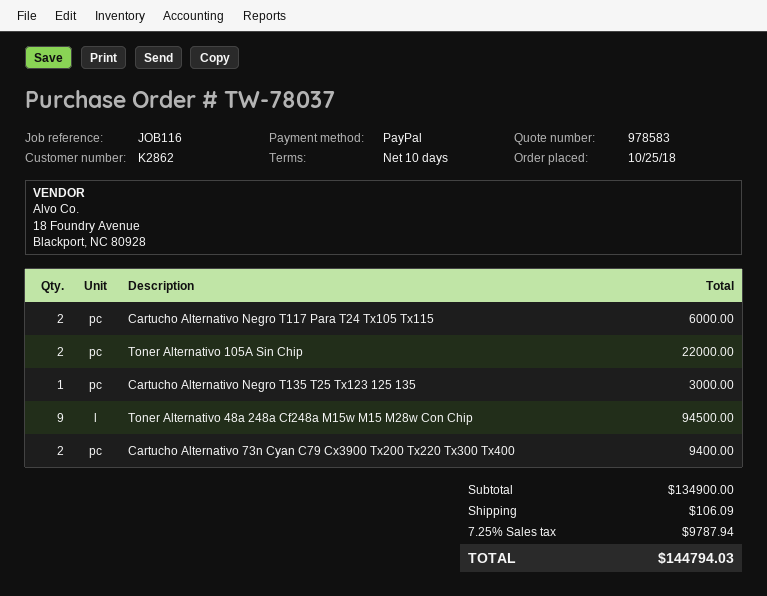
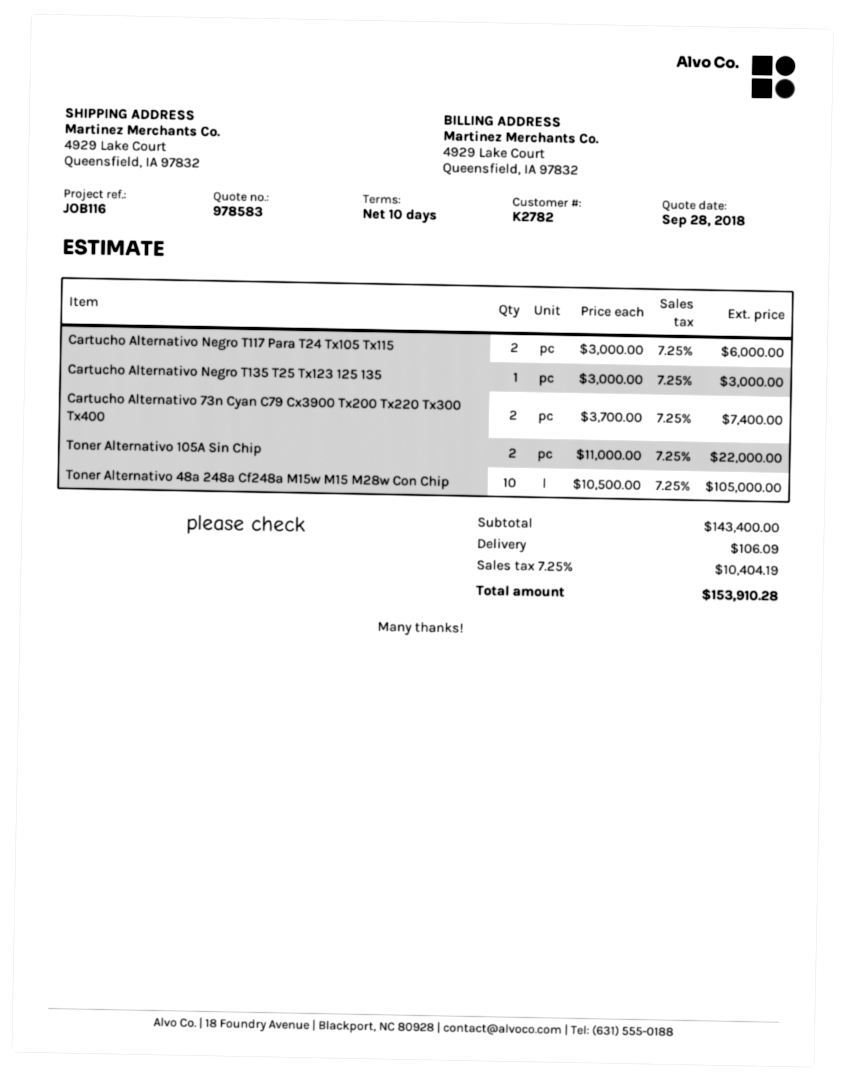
customer number: K2862 -> K2782
Toner Alternativo 48a 248a Cf248a M15w M15 M28w Con Chip: 9 for 94500.00 -> 10 for 105000.00
Cartucho Alternativo 73n Cyan C79 Cx3900 Tx200 Tx220 Tx300 Tx400: 2 for 9400.00 -> 2 for 7400.00
subtotal: 134900.00 -> 143400.00
tax: 7.25% = 9787.94 -> 7.25% = 10404.19
total: 144794.03 -> 153910.28

